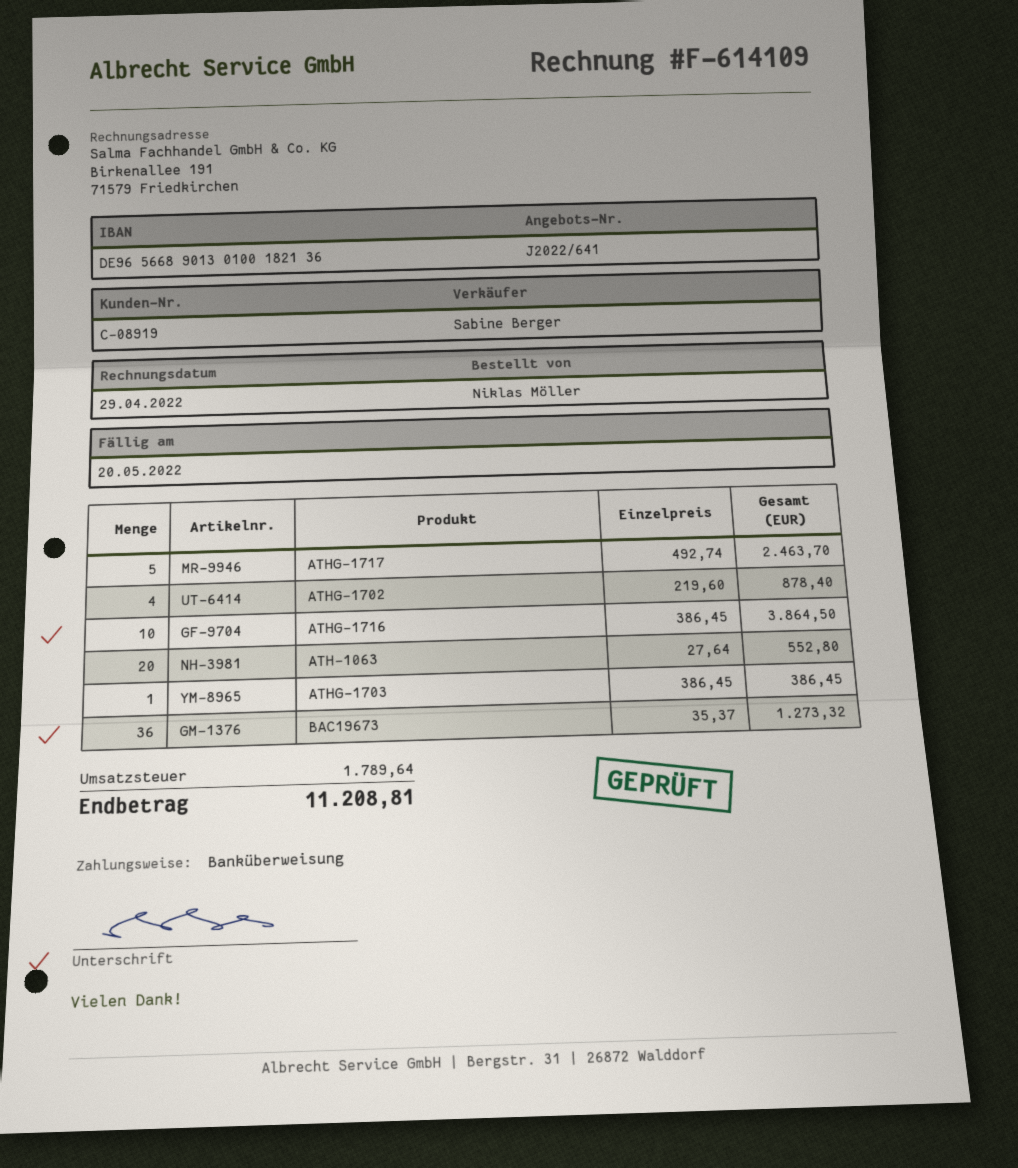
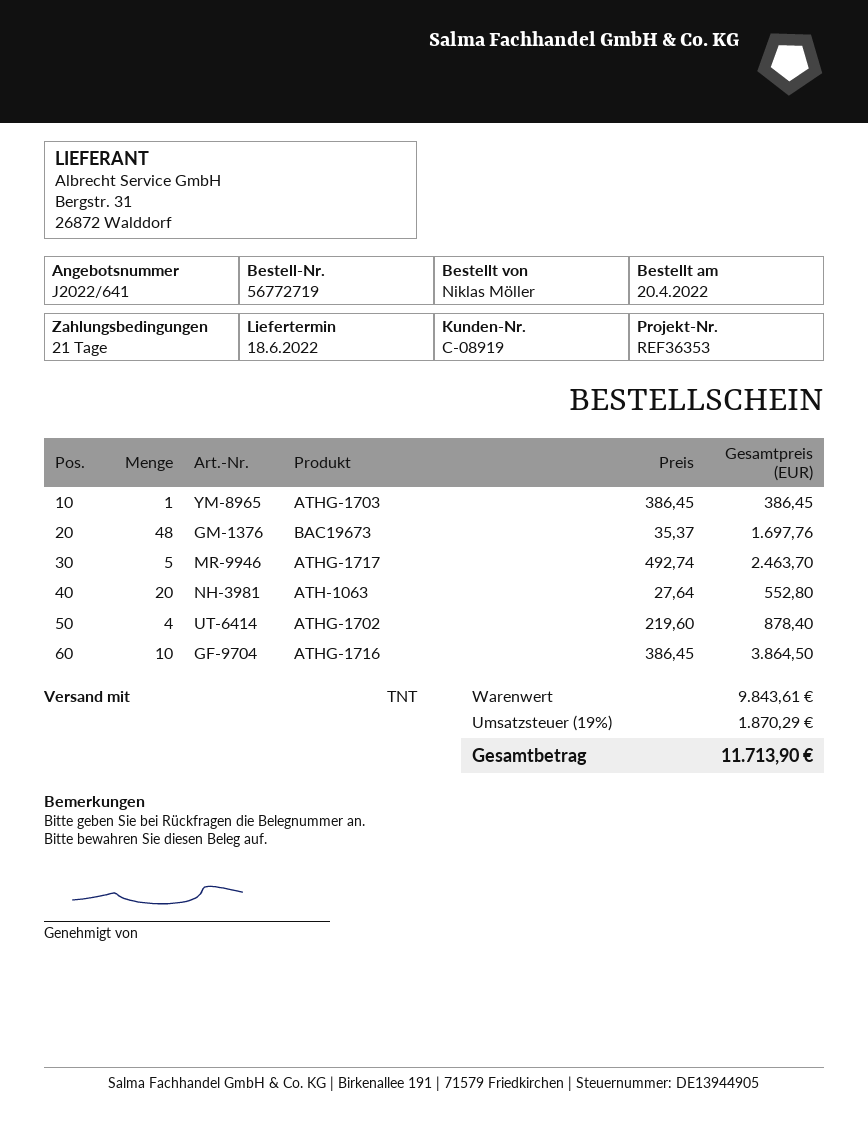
BAC19673: 36 x 35.37 = 1273.32 -> 48 x 35.37 = 1697.76
tax: 1789.64 -> 1870.29
total: 11208.81 -> 11713.90

